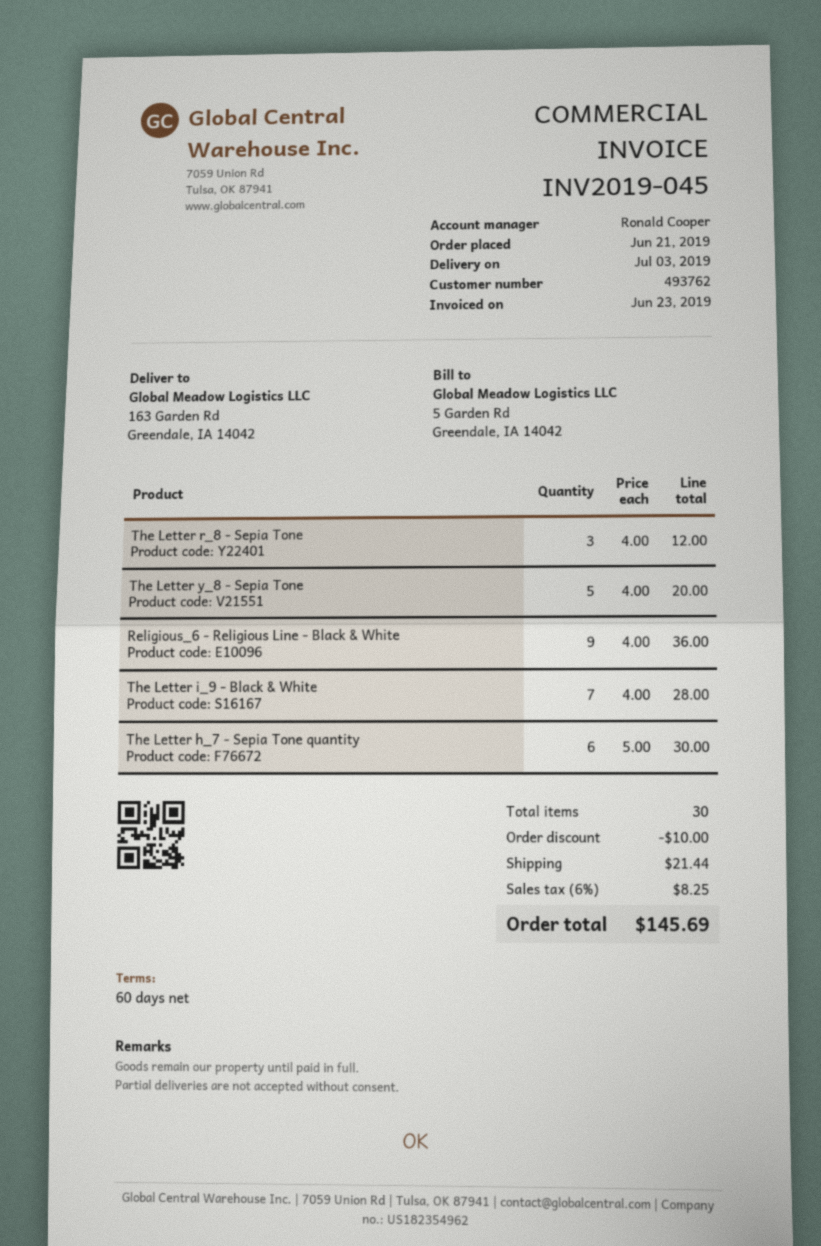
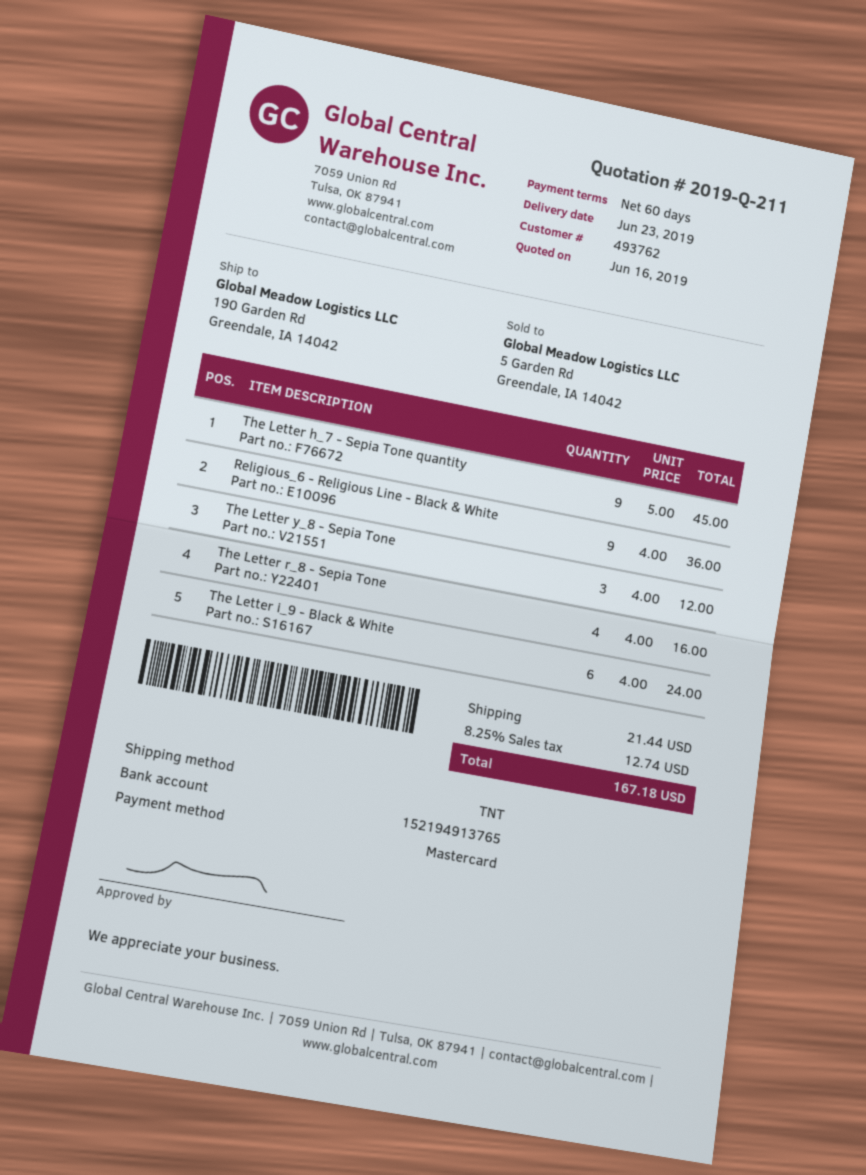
delivery date: 2019-07-03 -> 2019-06-23
ship to: 163 Garden Rd, Greendale, IA 14042 -> 190 Garden Rd, Greendale, IA 14042
The Letter r_8 - Sepia Tone: 3 x 4.00 = 12.00 -> 4 x 4.00 = 16.00
The Letter y_8 - Sepia Tone: 5 x 4.00 = 20.00 -> 3 x 4.00 = 12.00
The Letter i_9 - Black & White: 7 x 4.00 = 28.00 -> 6 x 4.00 = 24.00
The Letter h_7 - Sepia Tone quantity: 6 x 5.00 = 30.00 -> 9 x 5.00 = 45.00
discount: 10.00 -> none
tax: 6% = 8.25 -> 8.25% = 12.74
total: 145.69 -> 167.18

